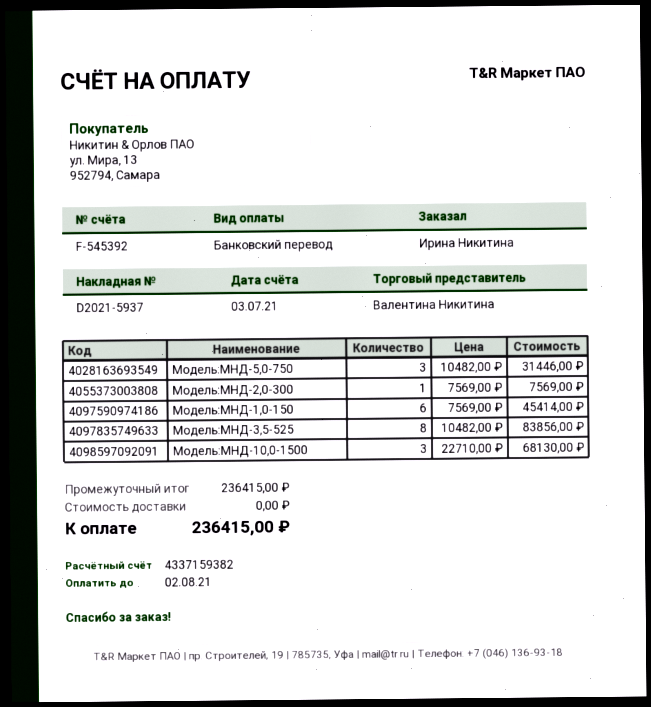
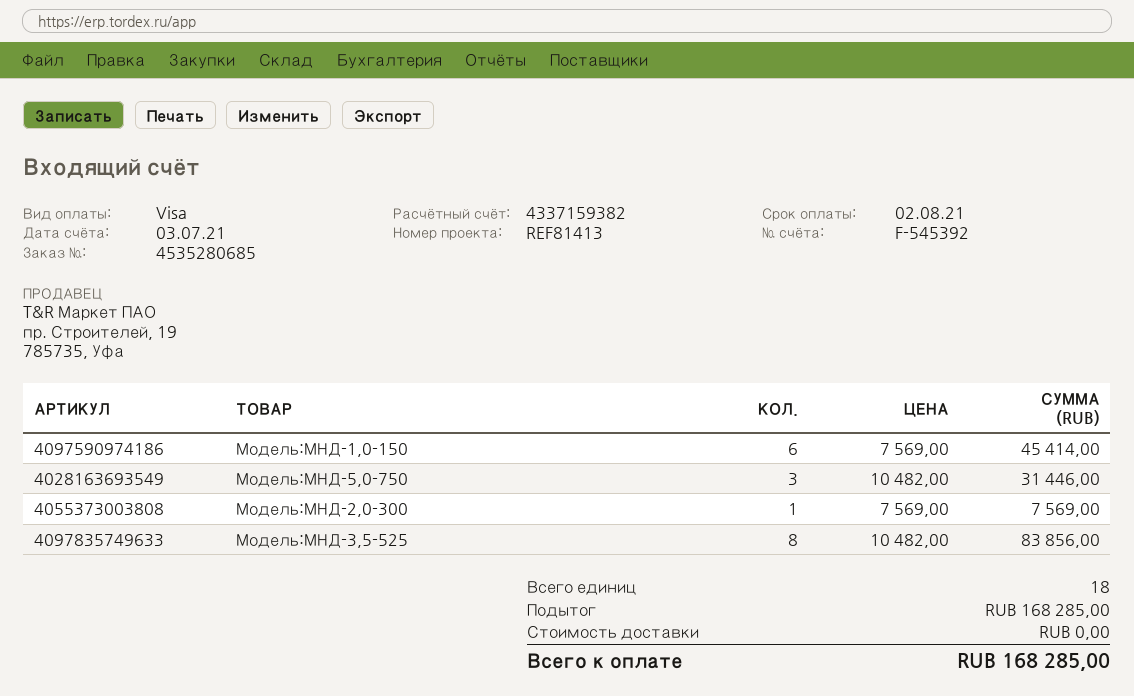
payment method: bank transfer -> Visa
Модель:МНД-10,0-1500: 3 x 22710.00 = 68130.00 -> none
subtotal: 236415.00 -> 168285.00
total: 236415.00 -> 168285.00

